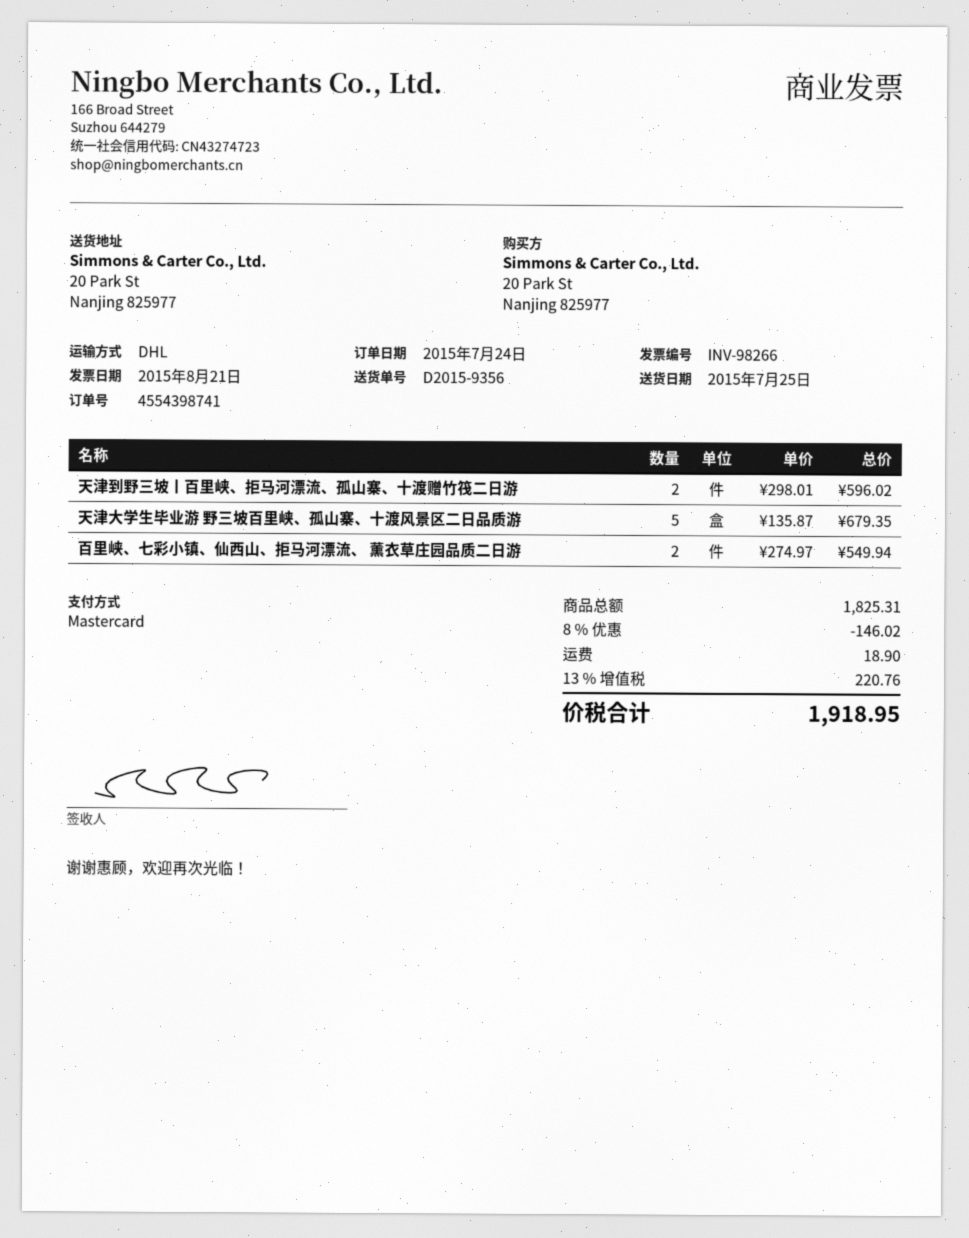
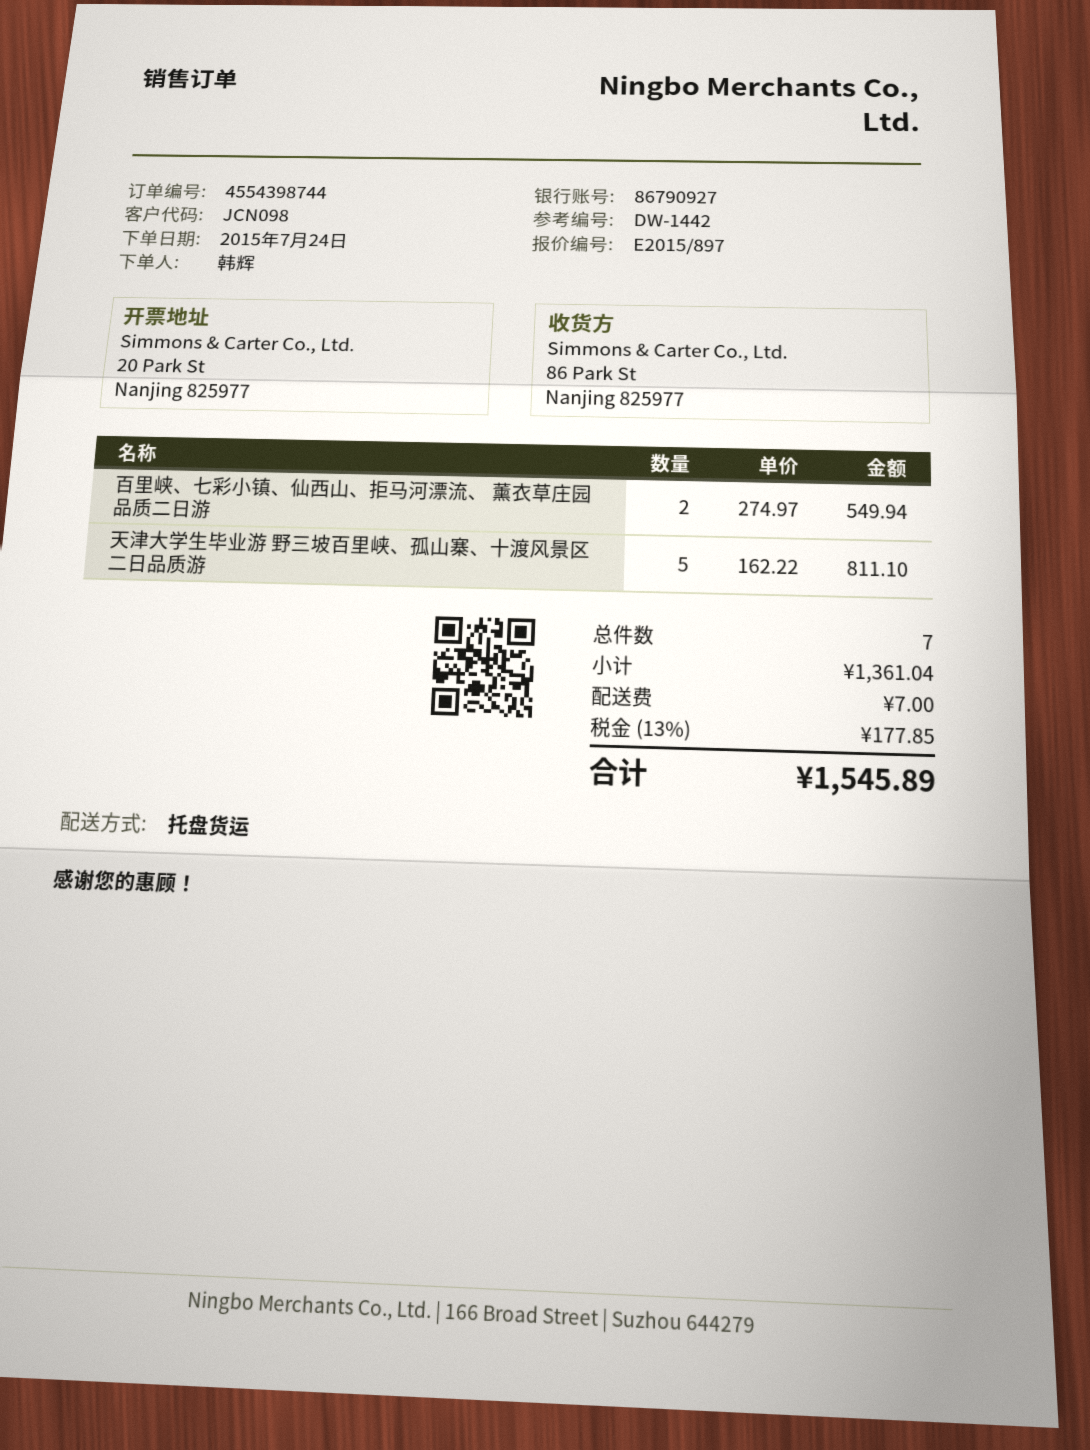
order number: 4554398741 -> 4554398744
shipping method: DHL -> pallet freight
ship to: 20 Park St, Nanjing 825977 -> 86 Park St, Nanjing 825977
天津到野三坡丨百里峡、拒马河漂流、孤山寨、十渡赠竹筏二日游: 2 x 298.01 = 596.02 -> none
天津大学生毕业游 野三坡百里峡、孤山寨、十渡风景区二日品质游: 5 x 135.87 = 679.35 -> 5 x 162.22 = 811.10
subtotal: 1825.31 -> 1361.04
discount: 8% = 146.02 -> none
shipping: 18.90 -> 7.00
tax: 13% = 220.76 -> 13% = 177.85
total: 1918.95 -> 1545.89

